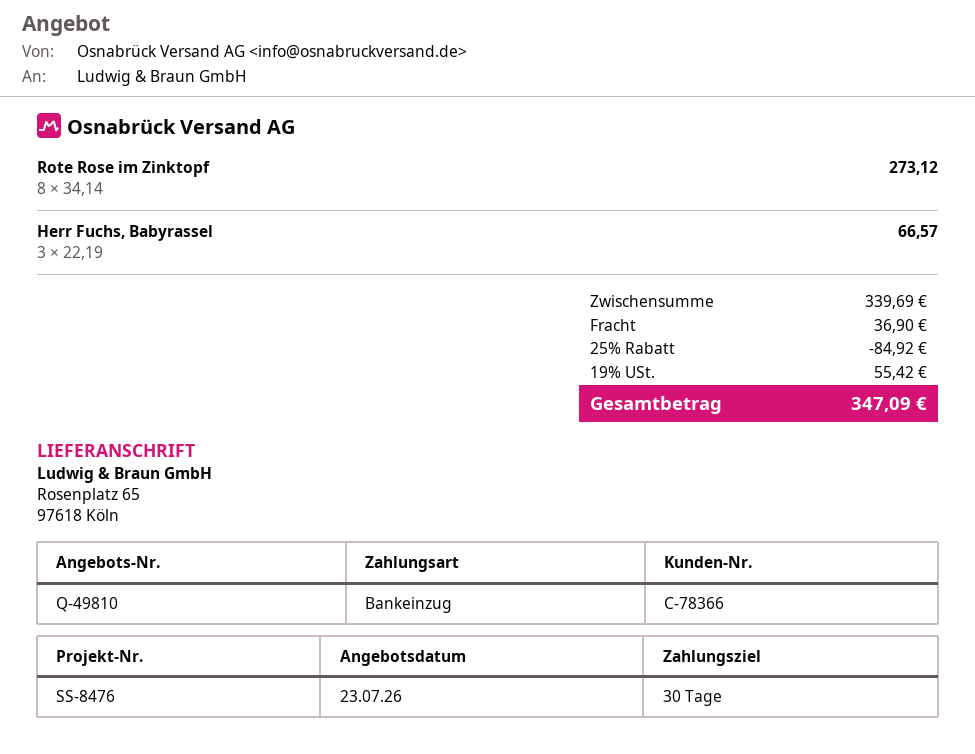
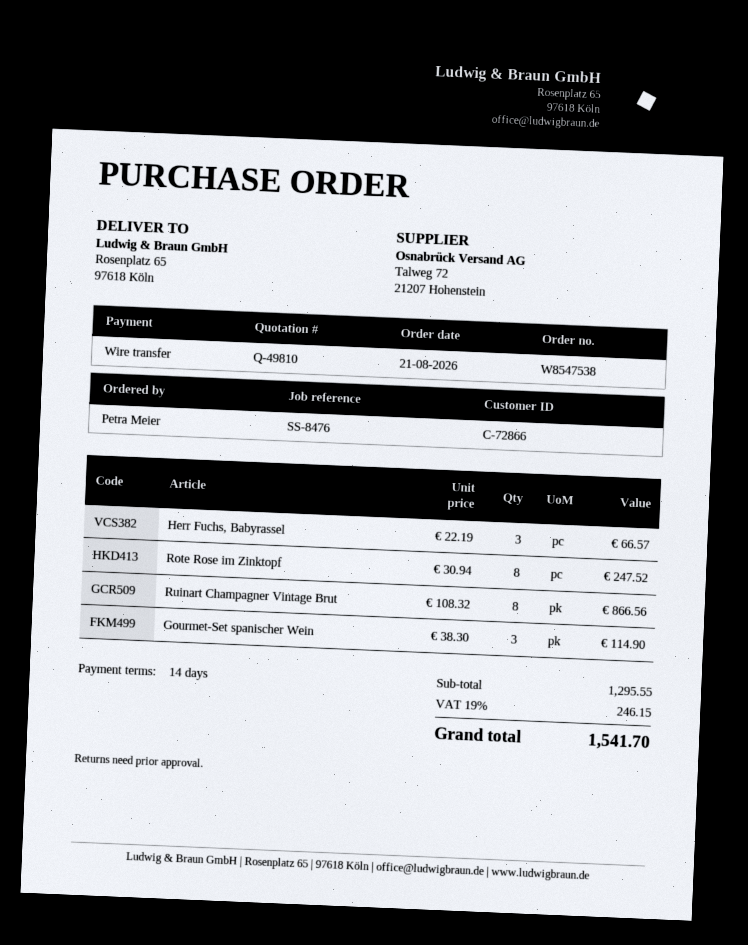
payment terms: 30 days -> 14 days
customer number: C-78366 -> C-72866
payment method: direct debit -> bank transfer
Rote Rose im Zinktopf: 8 x 34.14 = 273.12 -> 8 x 30.94 = 247.52
Ruinart Champagner Vintage Brut: none -> 8 x 108.32 = 866.56
Gourmet-Set spanischer Wein: none -> 3 x 38.30 = 114.90
subtotal: 339.69 -> 1295.55
discount: 25% = 84.92 -> none
shipping: 36.90 -> none
tax: 19% = 55.42 -> 19% = 246.15
total: 347.09 -> 1541.70

